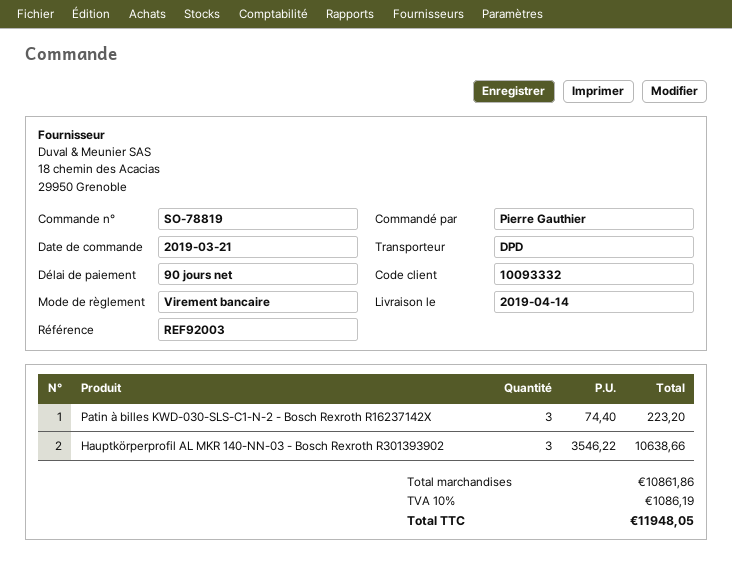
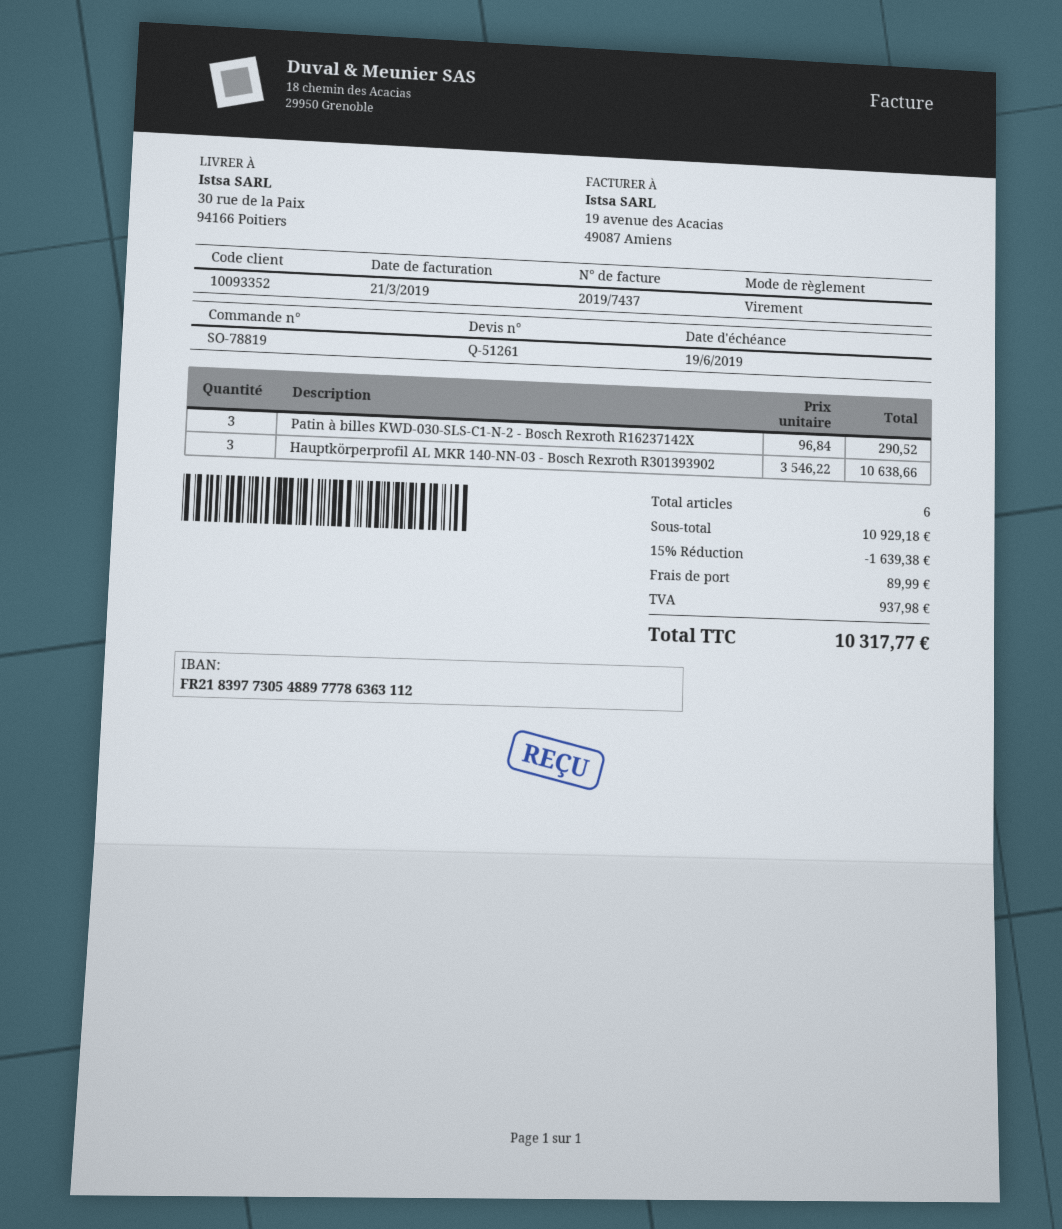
customer number: 10093332 -> 10093352
Patin à billes KWD-030-SLS-C1-N-2 - Bosch Rexroth R16237142X: 3 x 74.40 = 223.20 -> 3 x 96.84 = 290.52
subtotal: 10861.86 -> 10929.18
discount: none -> 15% = 1639.38
shipping: none -> 89.99
tax: 1086.19 -> 937.98
total: 11948.05 -> 10317.77

